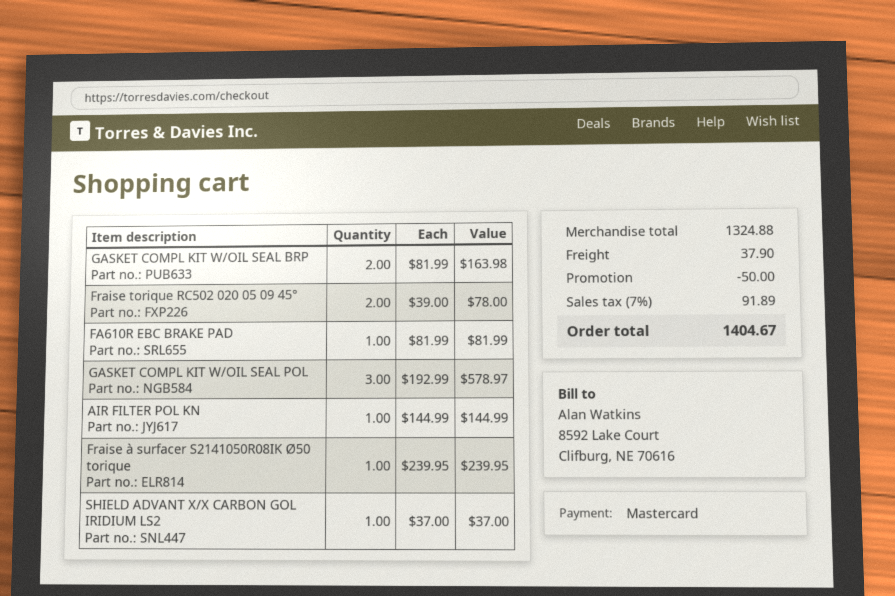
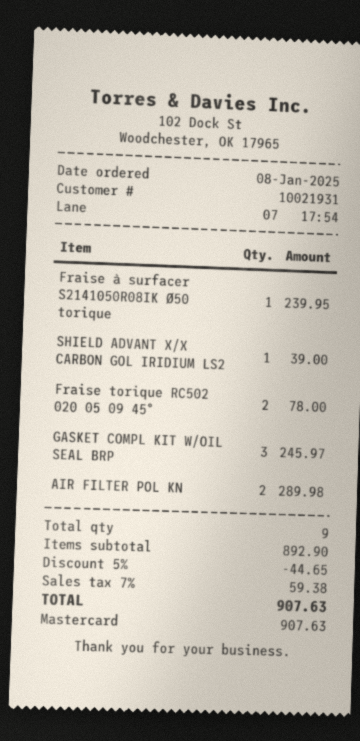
GASKET COMPL KIT W/OIL SEAL BRP: 2 for 163.98 -> 3 for 245.97
FA610R EBC BRAKE PAD: 1 for 81.99 -> none
GASKET COMPL KIT W/OIL SEAL POL: 3 for 578.97 -> none
AIR FILTER POL KN: 1 for 144.99 -> 2 for 289.98
SHIELD ADVANT X/X CARBON GOL IRIDIUM LS2: 1 for 37.00 -> 1 for 39.00
subtotal: 1324.88 -> 892.90
discount: 50.00 -> 44.65
shipping: 37.90 -> none
tax: 7% = 91.89 -> 7% = 59.38
total: 1404.67 -> 907.63

